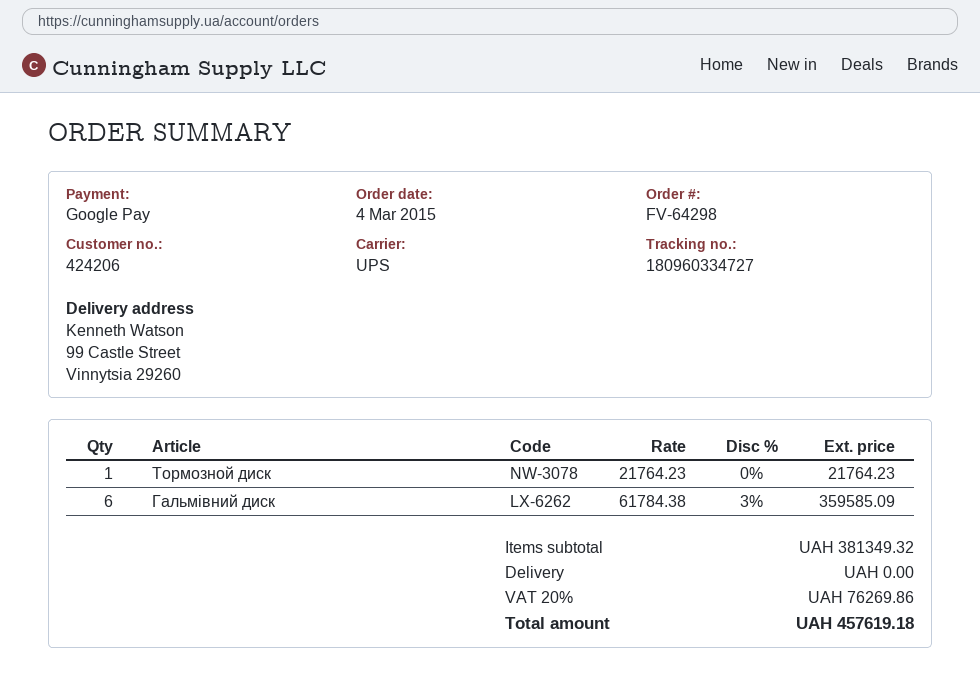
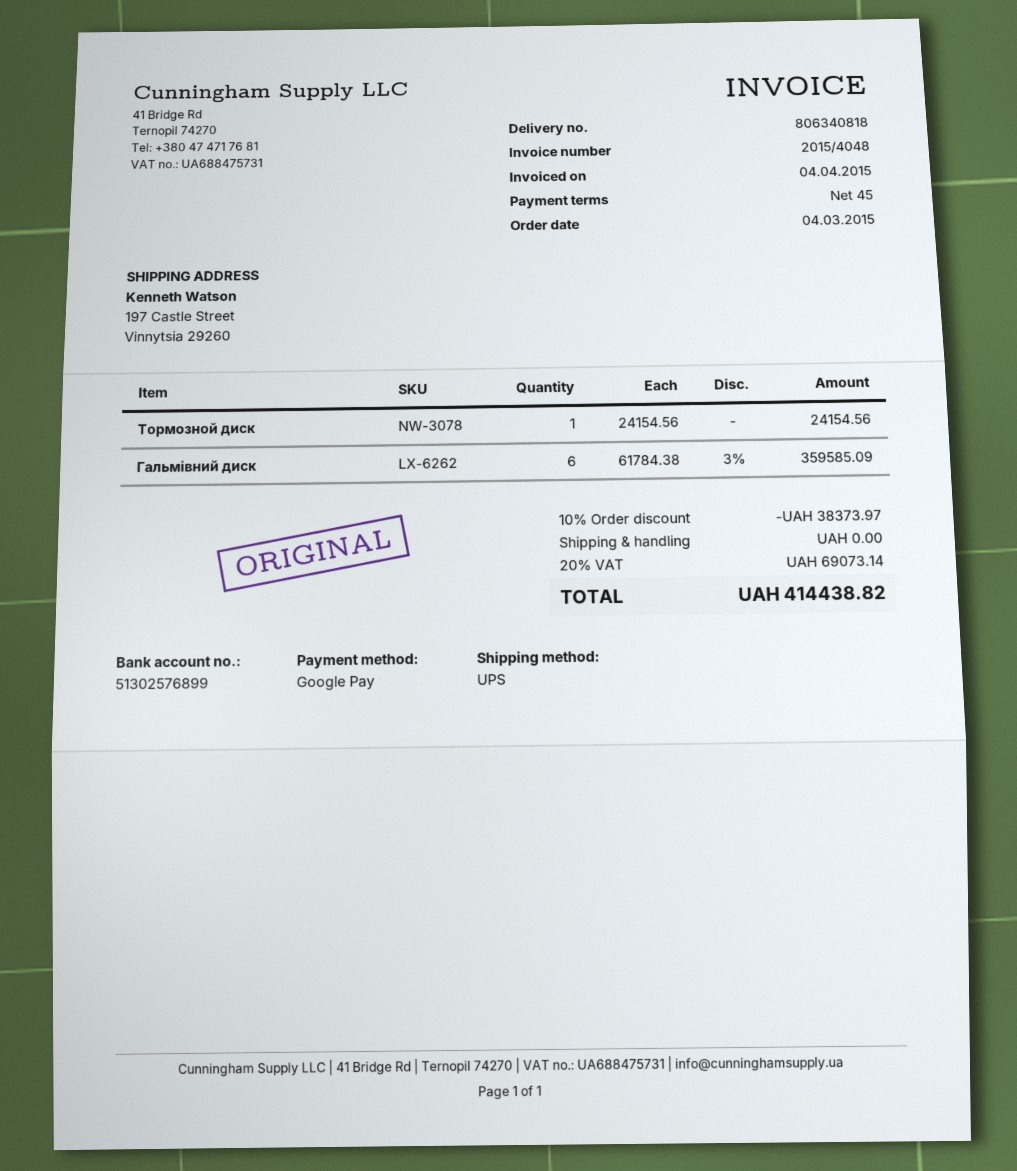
ship to: 99 Castle Street, Vinnytsia 29260 -> 197 Castle Street, Vinnytsia 29260
Тормозной диск: 1 x 21764.23 = 21764.23 -> 1 x 24154.56 = 24154.56
discount: none -> 10% = 38373.97
tax: 20% = 76269.86 -> 20% = 69073.14
total: 457619.18 -> 414438.82

